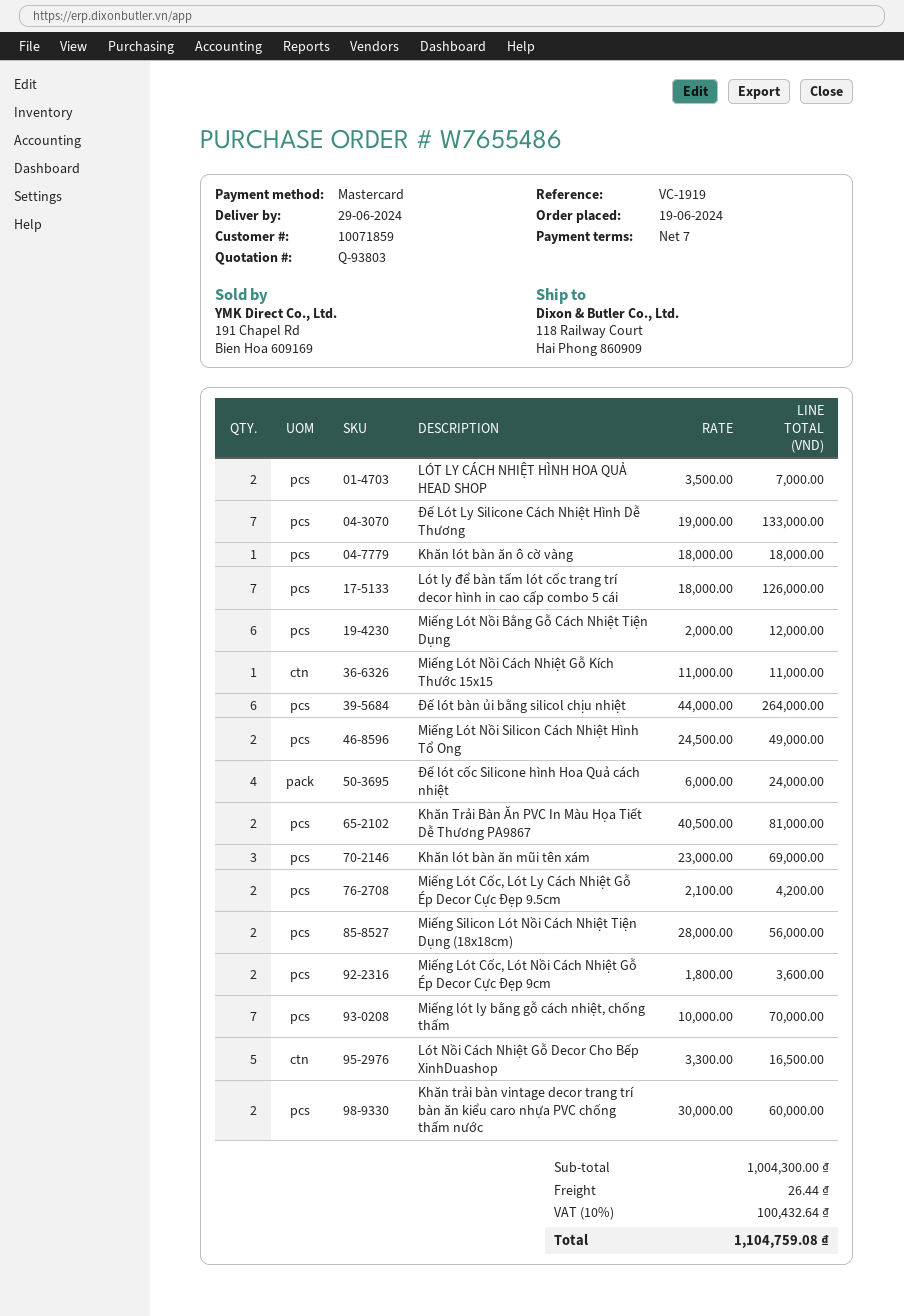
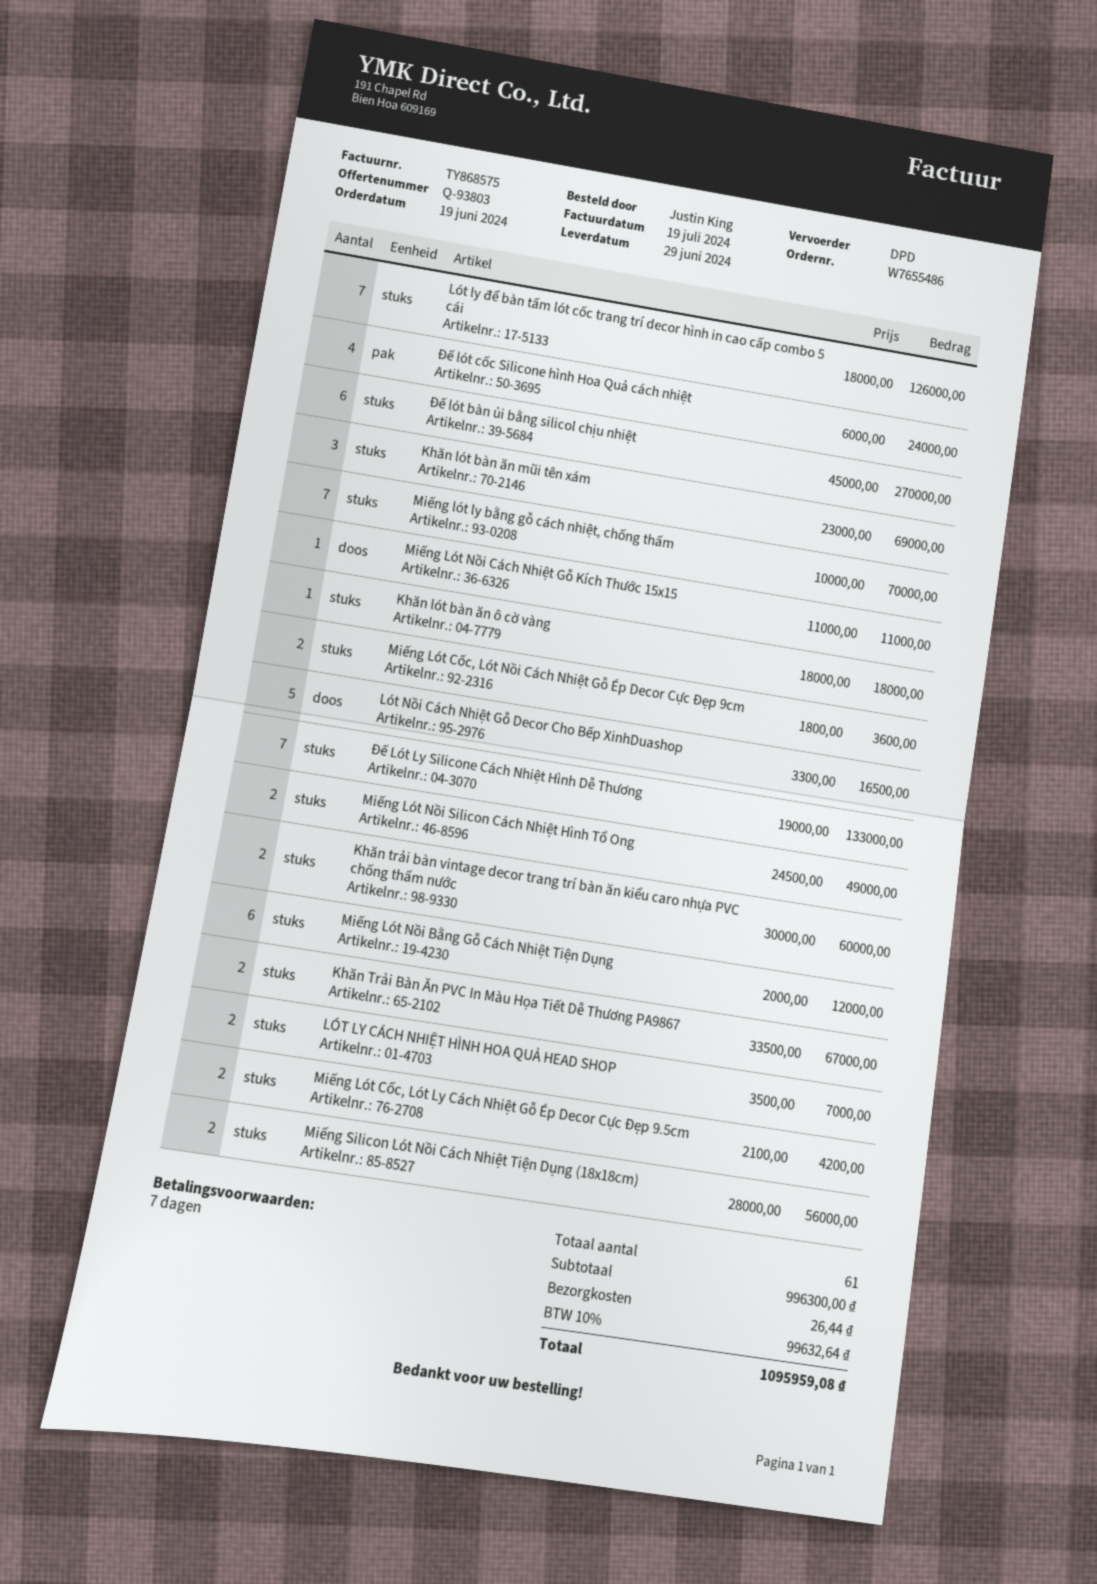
Đế lót bàn ủi bằng silicol chịu nhiệt: 6 x 44000.00 = 264000.00 -> 6 x 45000.00 = 270000.00
Khăn Trải Bàn Ăn PVC In Màu Họa Tiết Dễ Thương PA9867: 2 x 40500.00 = 81000.00 -> 2 x 33500.00 = 67000.00
subtotal: 1004300.00 -> 996300.00
tax: 10% = 100432.64 -> 10% = 99632.64
total: 1104759.08 -> 1095959.08

